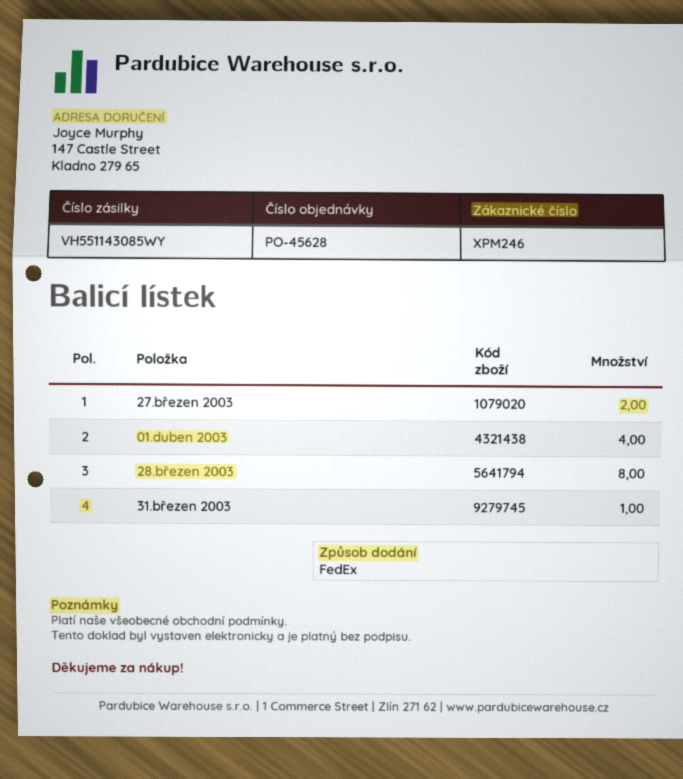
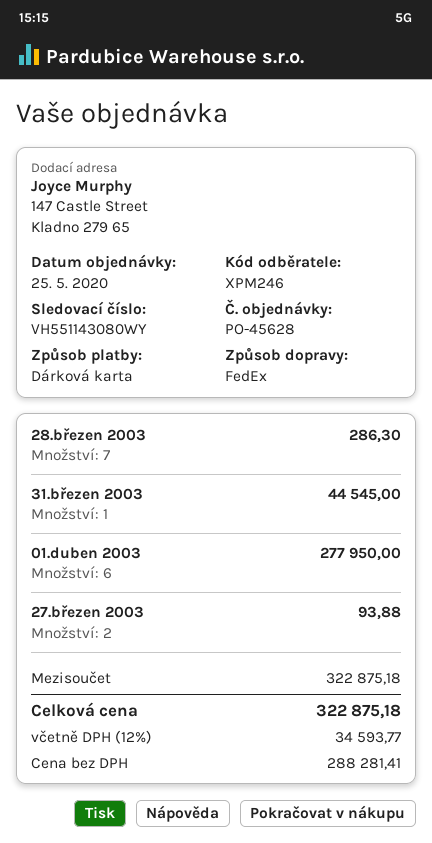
tracking number: VH551143085WY -> VH551143080WY
01.duben 2003: 4 -> 6
28.březen 2003: 8 -> 7

